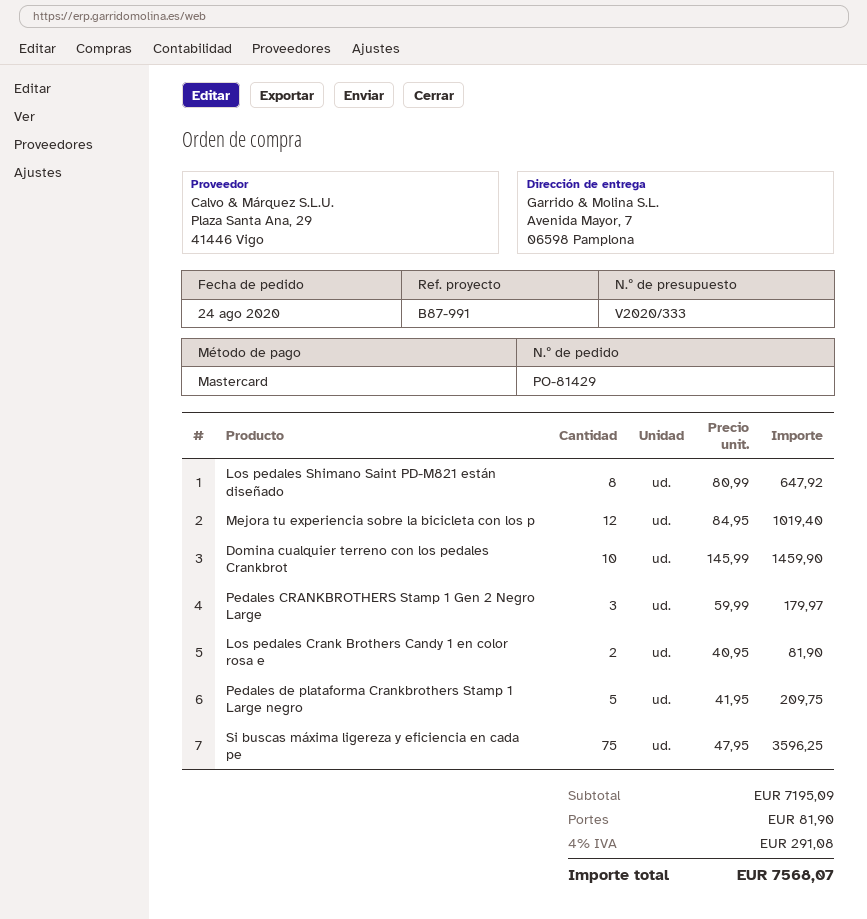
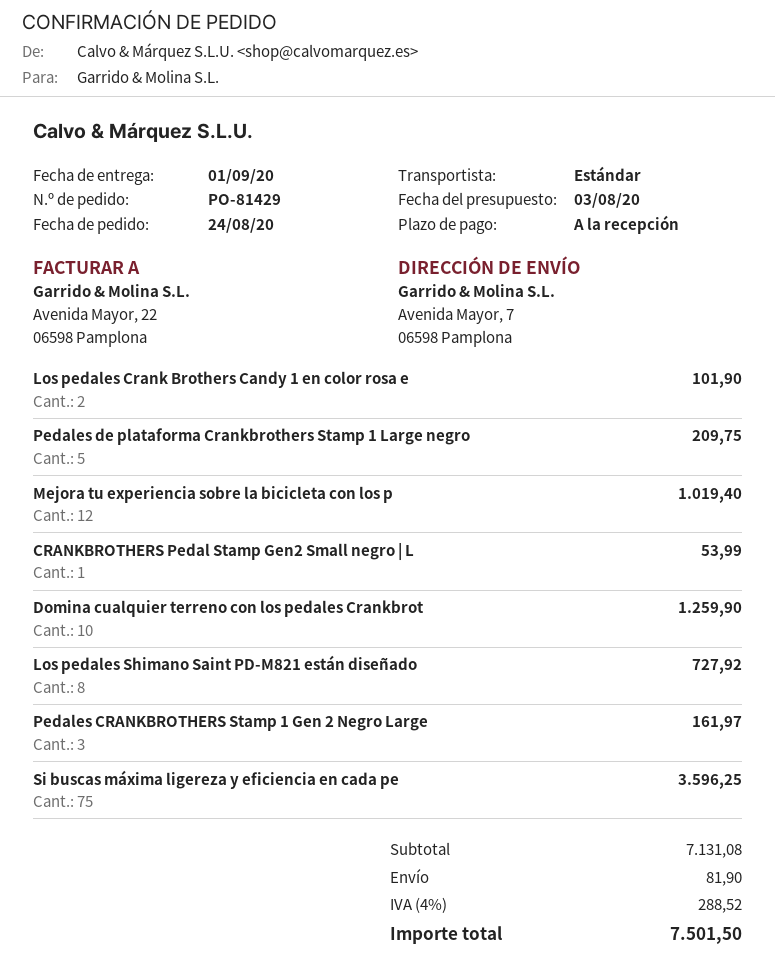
Los pedales Shimano Saint PD-M821 están diseñado: 8 for 647.92 -> 8 for 727.92
Domina cualquier terreno con los pedales Crankbrot: 10 for 1459.90 -> 10 for 1259.90
Pedales CRANKBROTHERS Stamp 1 Gen 2 Negro Large: 3 for 179.97 -> 3 for 161.97
Los pedales Crank Brothers Candy 1 en color rosa e: 2 for 81.90 -> 2 for 101.90
CRANKBROTHERS Pedal Stamp Gen2 Small negro | L: none -> 1 for 53.99
subtotal: 7195.09 -> 7131.08
tax: 4% = 291.08 -> 4% = 288.52
total: 7568.07 -> 7501.50

